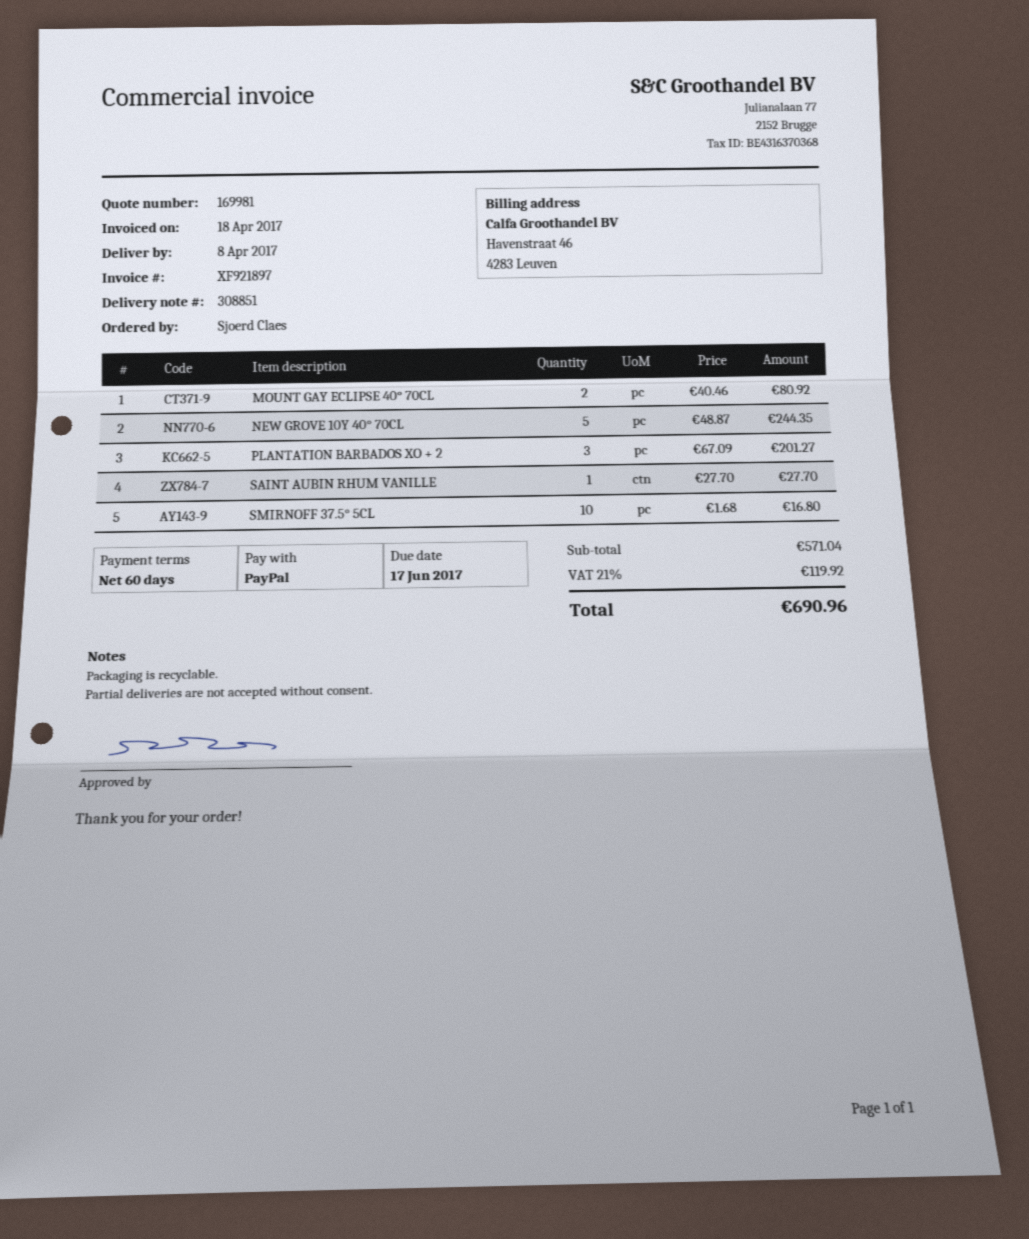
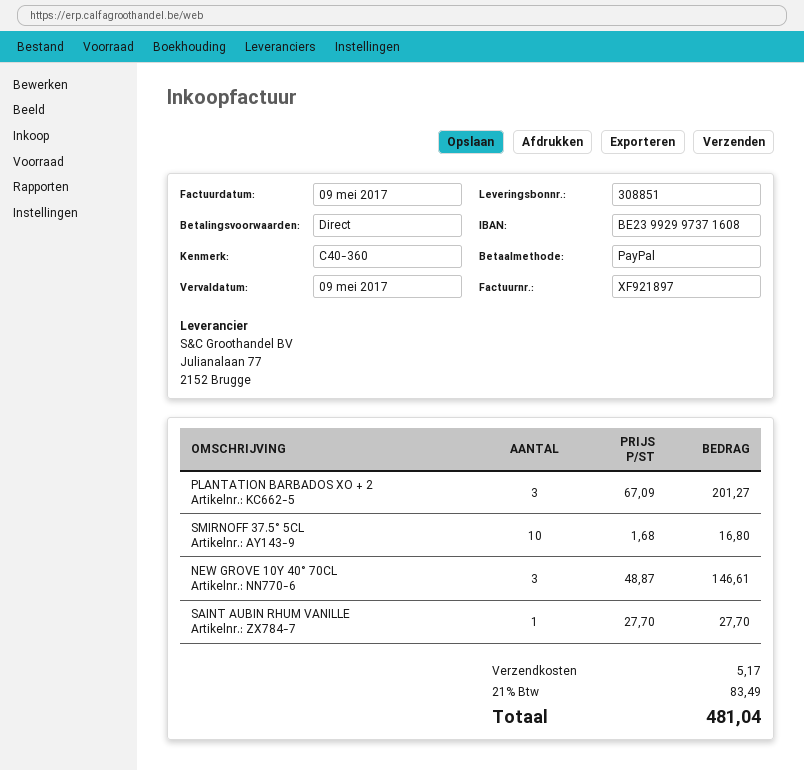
invoice date: 2017-04-18 -> 2017-05-09
payment terms: 60 days -> on receipt
due date: 2017-06-17 -> 2017-05-09
MOUNT GAY ECLIPSE 40° 70CL: 2 x 40.46 = 80.92 -> none
NEW GROVE 10Y 40° 70CL: 5 x 48.87 = 244.35 -> 3 x 48.87 = 146.61
shipping: none -> 5.17
tax: 21% = 119.92 -> 21% = 83.49
total: 690.96 -> 481.04

